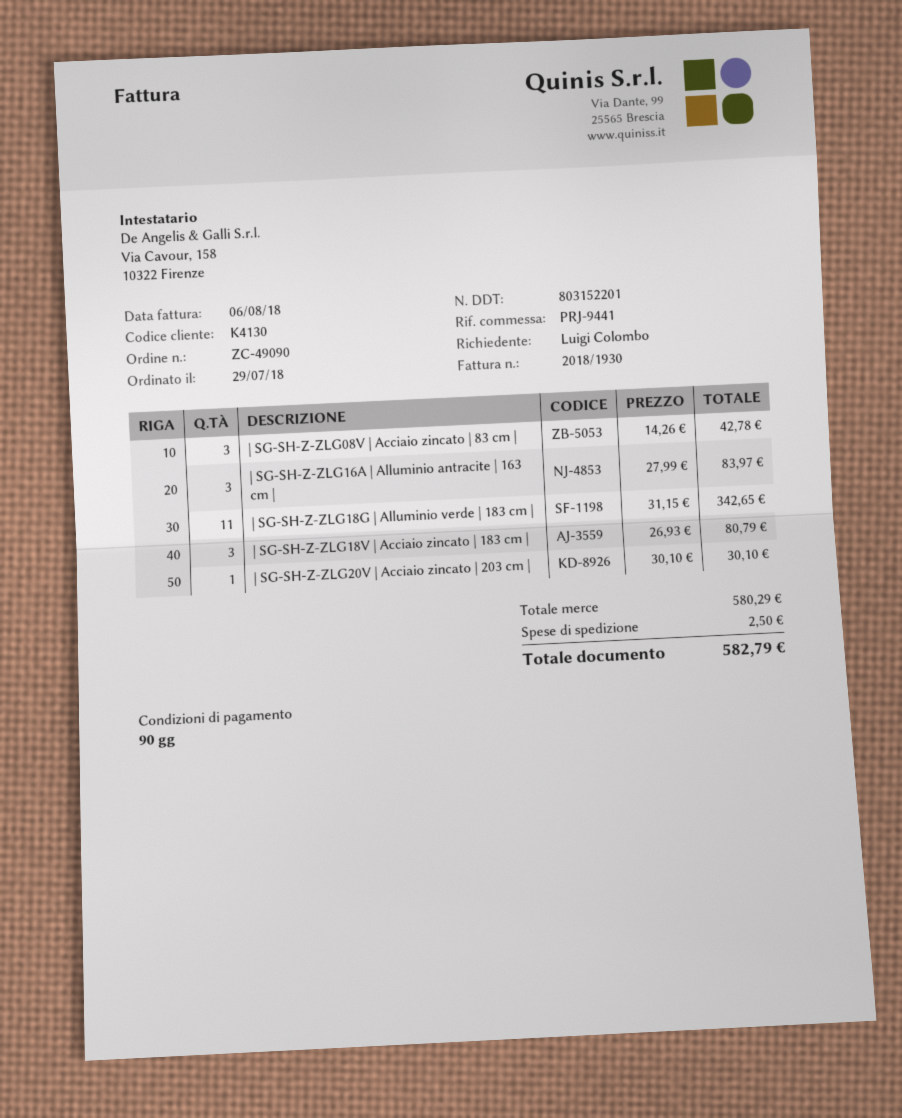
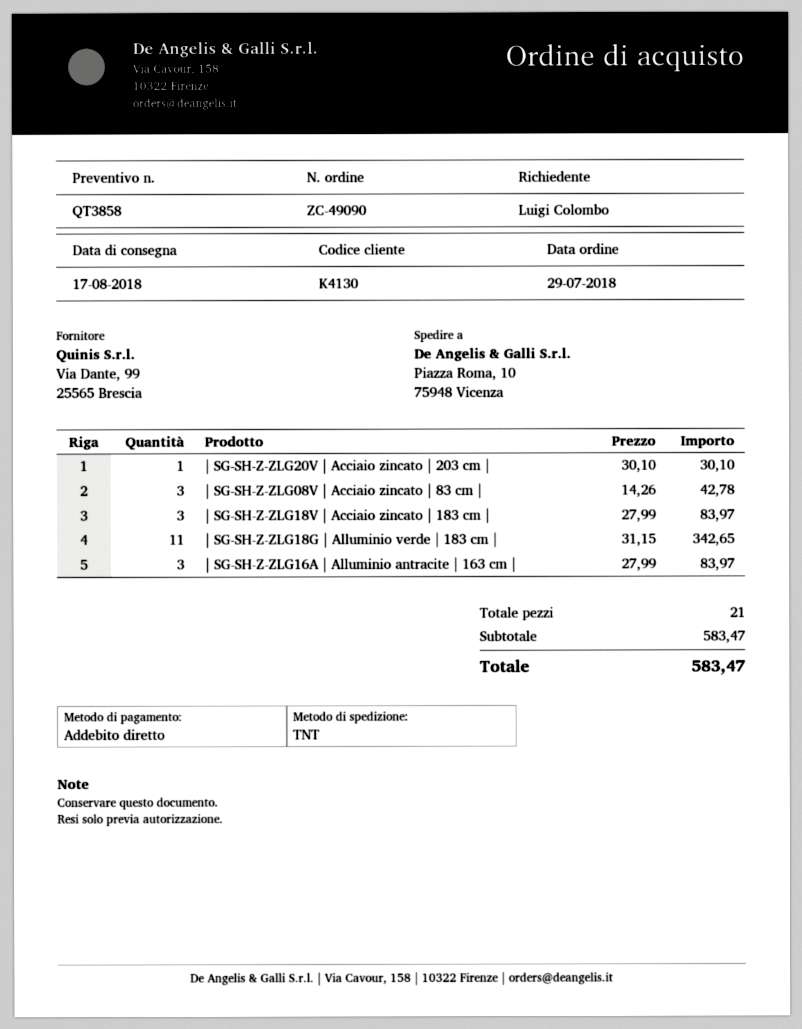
| SG-SH-Z-ZLG18V | Acciaio zincato | 183 cm |: 3 x 26.93 = 80.79 -> 3 x 27.99 = 83.97
subtotal: 580.29 -> 583.47
shipping: 2.50 -> none
total: 582.79 -> 583.47

